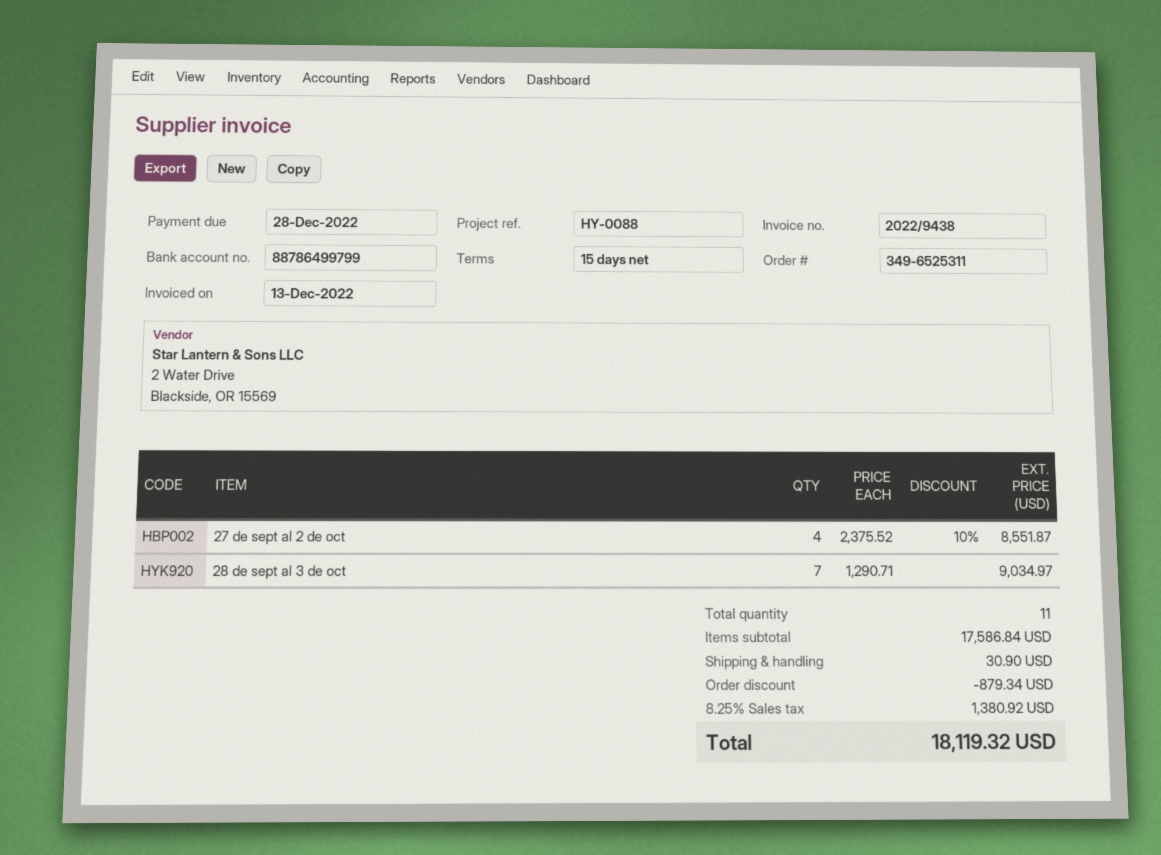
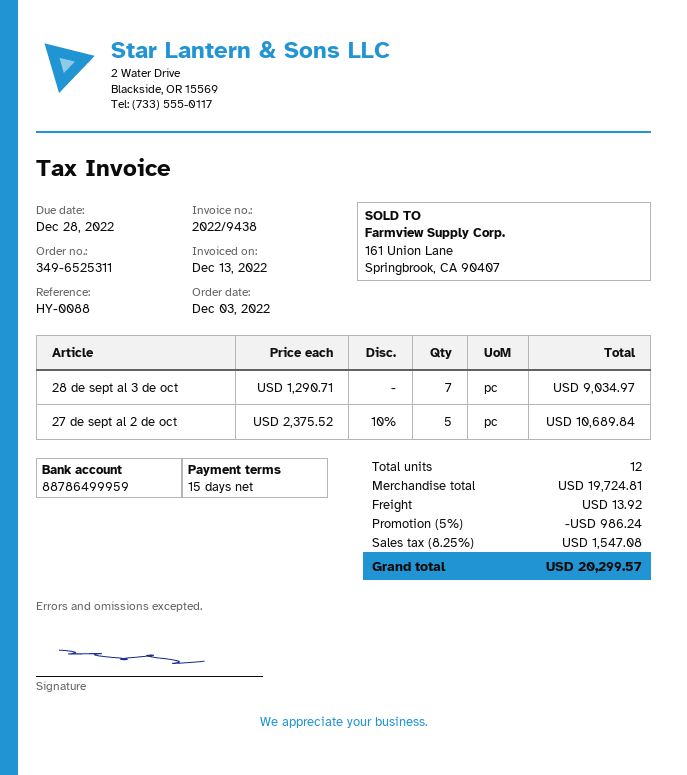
bank account: 88786499799 -> 88786499959
27 de sept al 2 de oct: 4 x 2375.52 - 10% = 8551.87 -> 5 x 2375.52 - 10% = 10689.84
total quantity: 11 -> 12
subtotal: 17586.84 -> 19724.81
discount: 879.34 -> 986.24
shipping: 30.90 -> 13.92
tax: 8.25% = 1380.92 -> 8.25% = 1547.08
total: 18119.32 -> 20299.57

